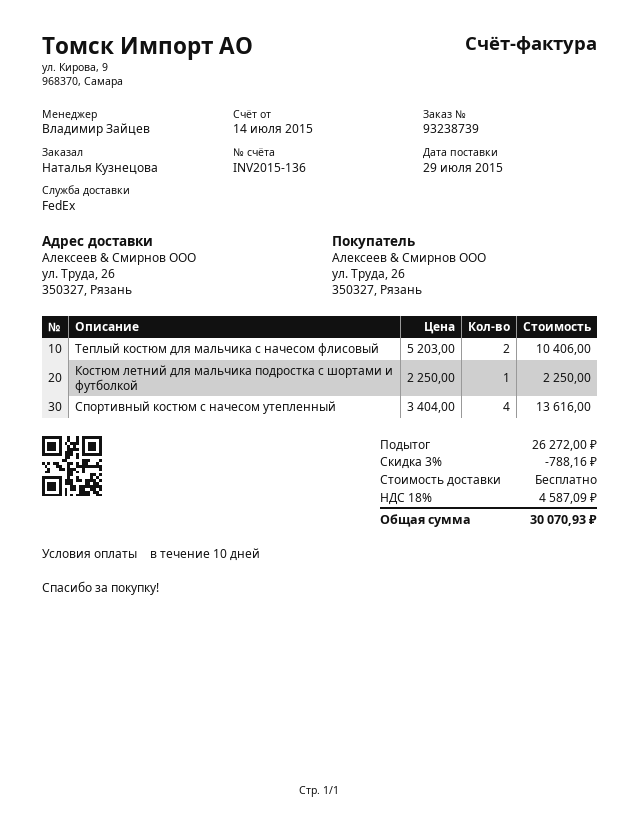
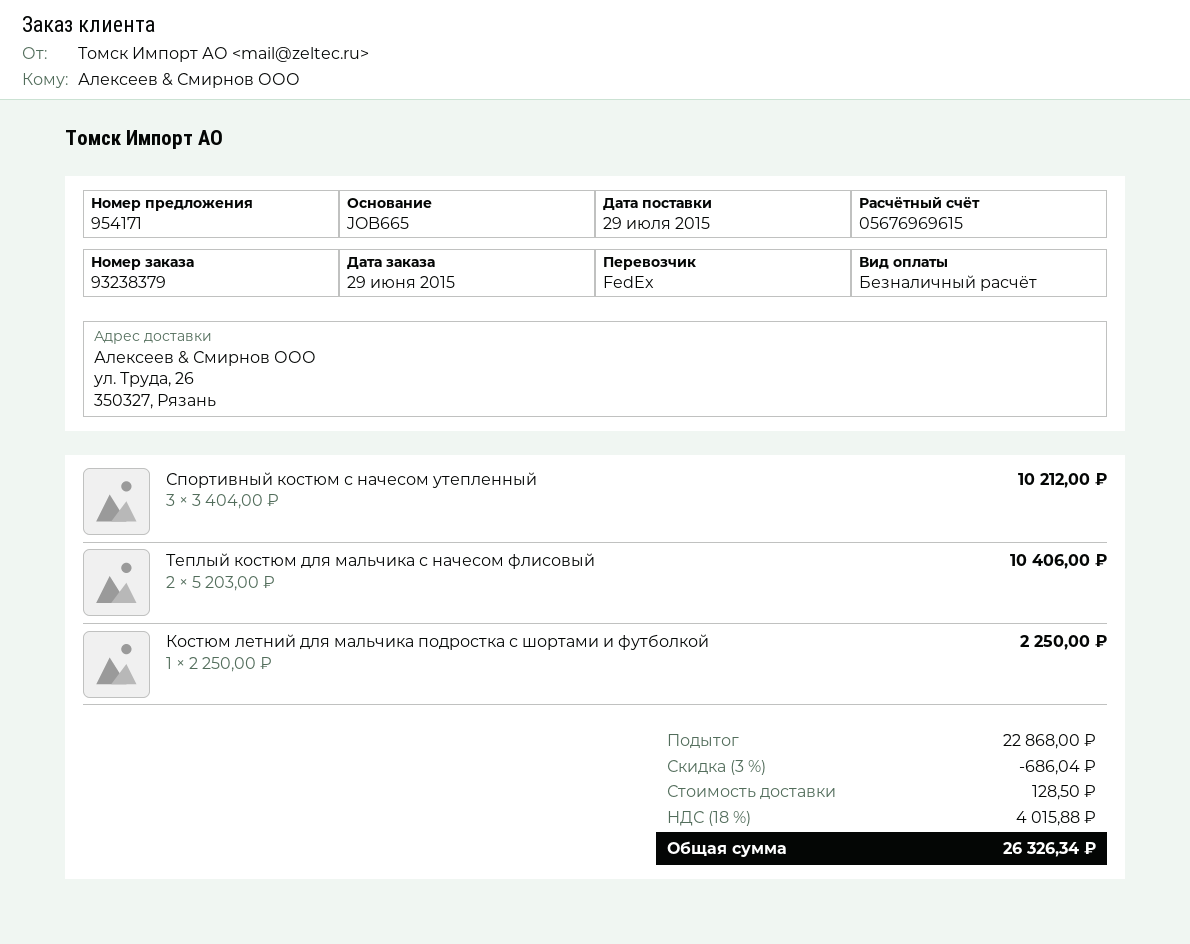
order number: 93238739 -> 93238379
Спортивный костюм с начесом утепленный: 4 x 3404.00 = 13616.00 -> 3 x 3404.00 = 10212.00
subtotal: 26272.00 -> 22868.00
discount: 3% = 788.16 -> 3% = 686.04
shipping: 0.00 -> 128.50
tax: 18% = 4587.09 -> 18% = 4015.88
total: 30070.93 -> 26326.34

